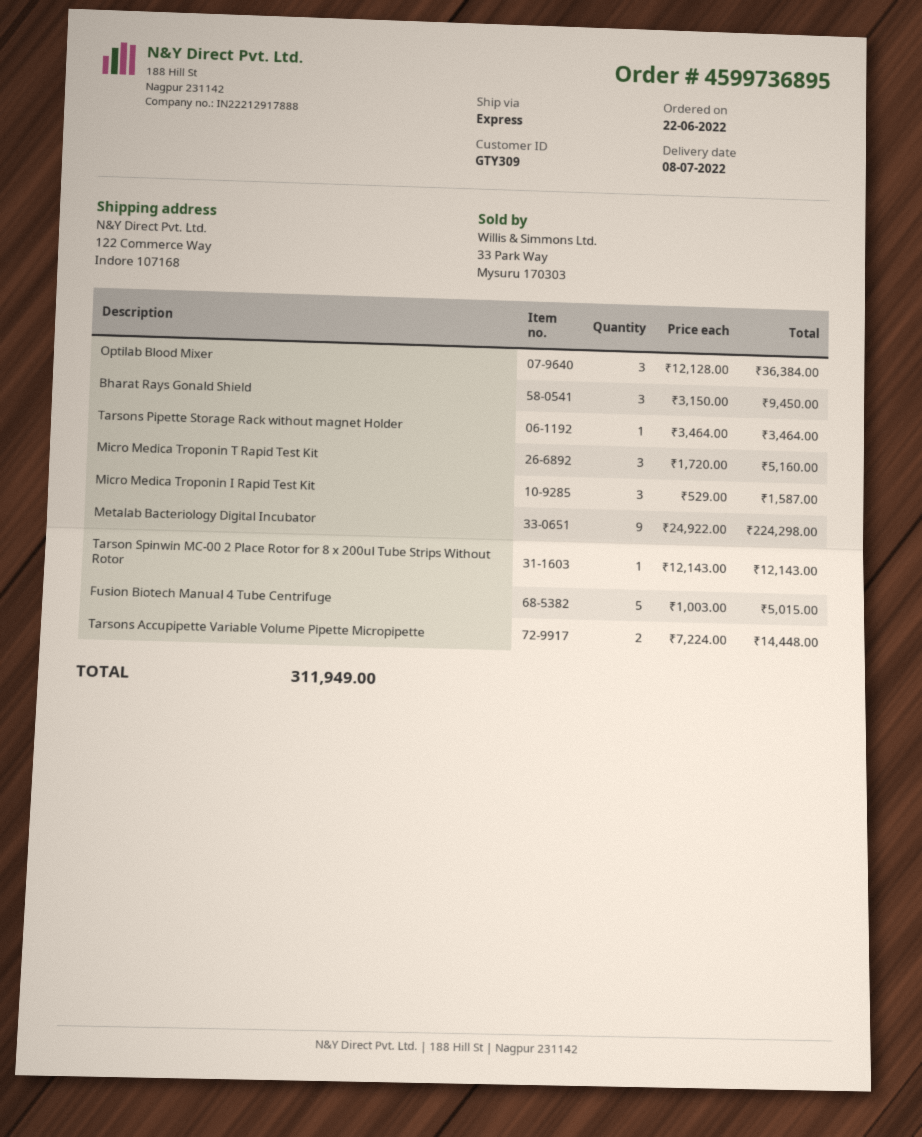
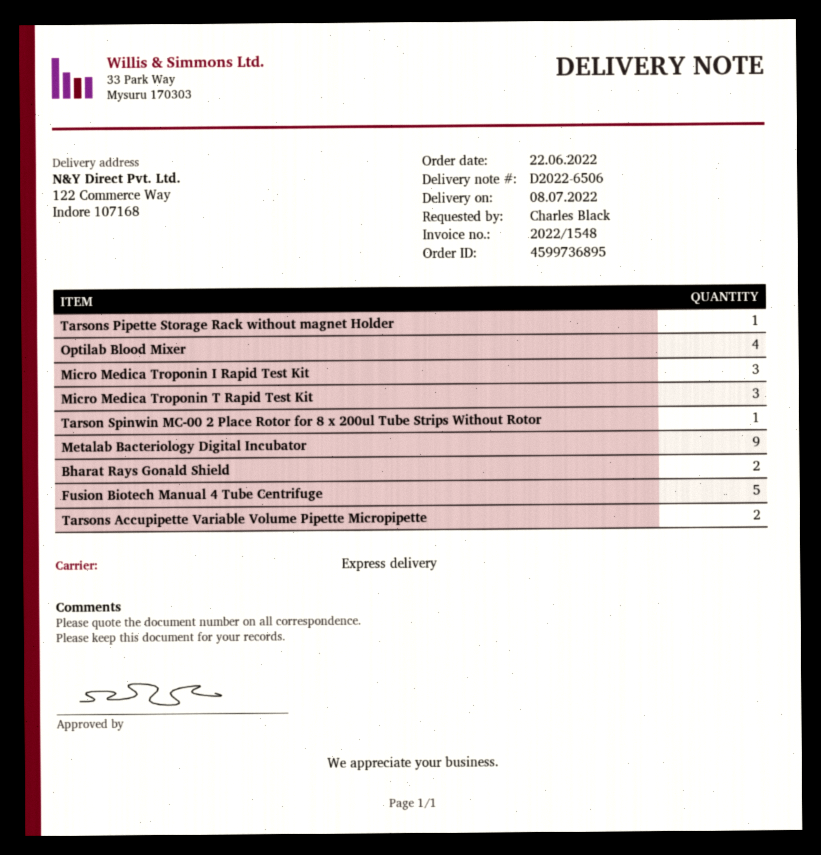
Optilab Blood Mixer: 3 -> 4
Bharat Rays Gonald Shield: 3 -> 2

